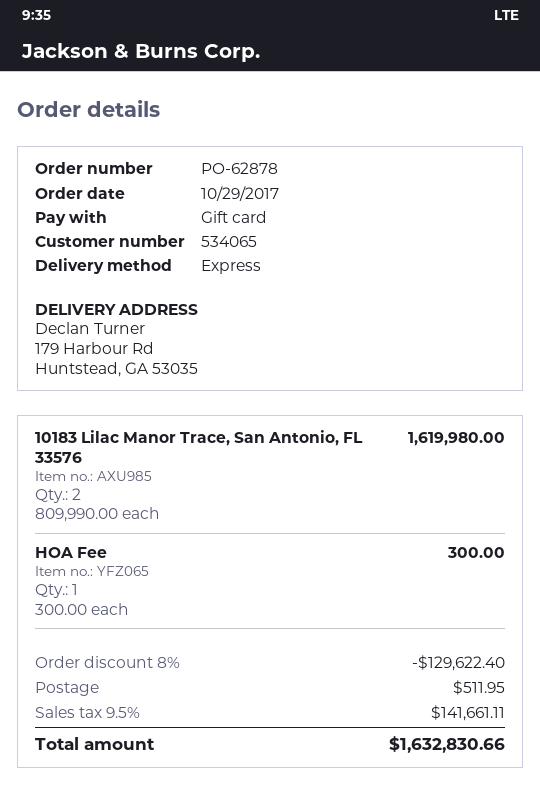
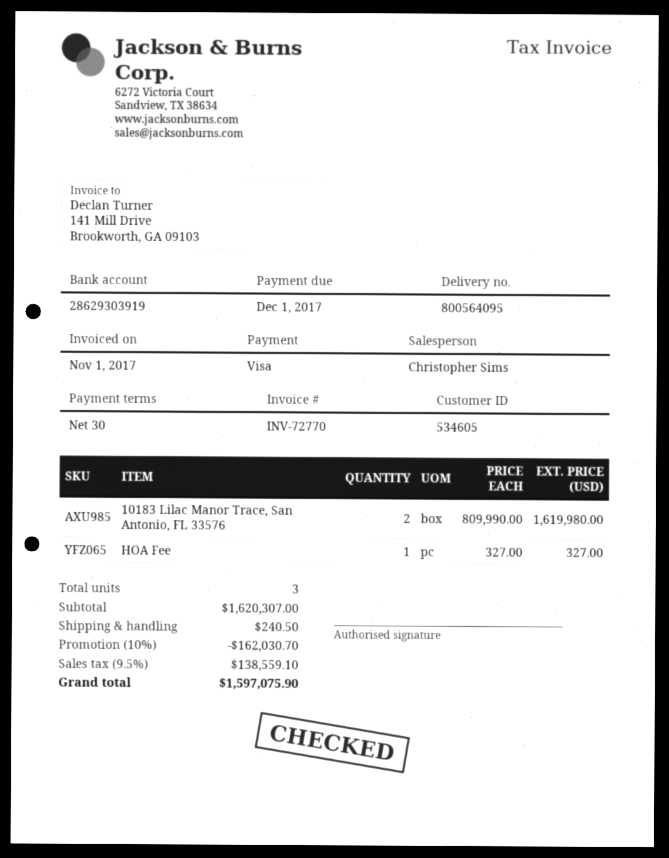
customer number: 534065 -> 534605
payment method: gift card -> Visa
HOA Fee: 1 x 300.00 = 300.00 -> 1 x 327.00 = 327.00
discount: 8% = 129622.40 -> 10% = 162030.70
shipping: 511.95 -> 240.50
tax: 9.5% = 141661.11 -> 9.5% = 138559.10
total: 1632830.66 -> 1597075.90

